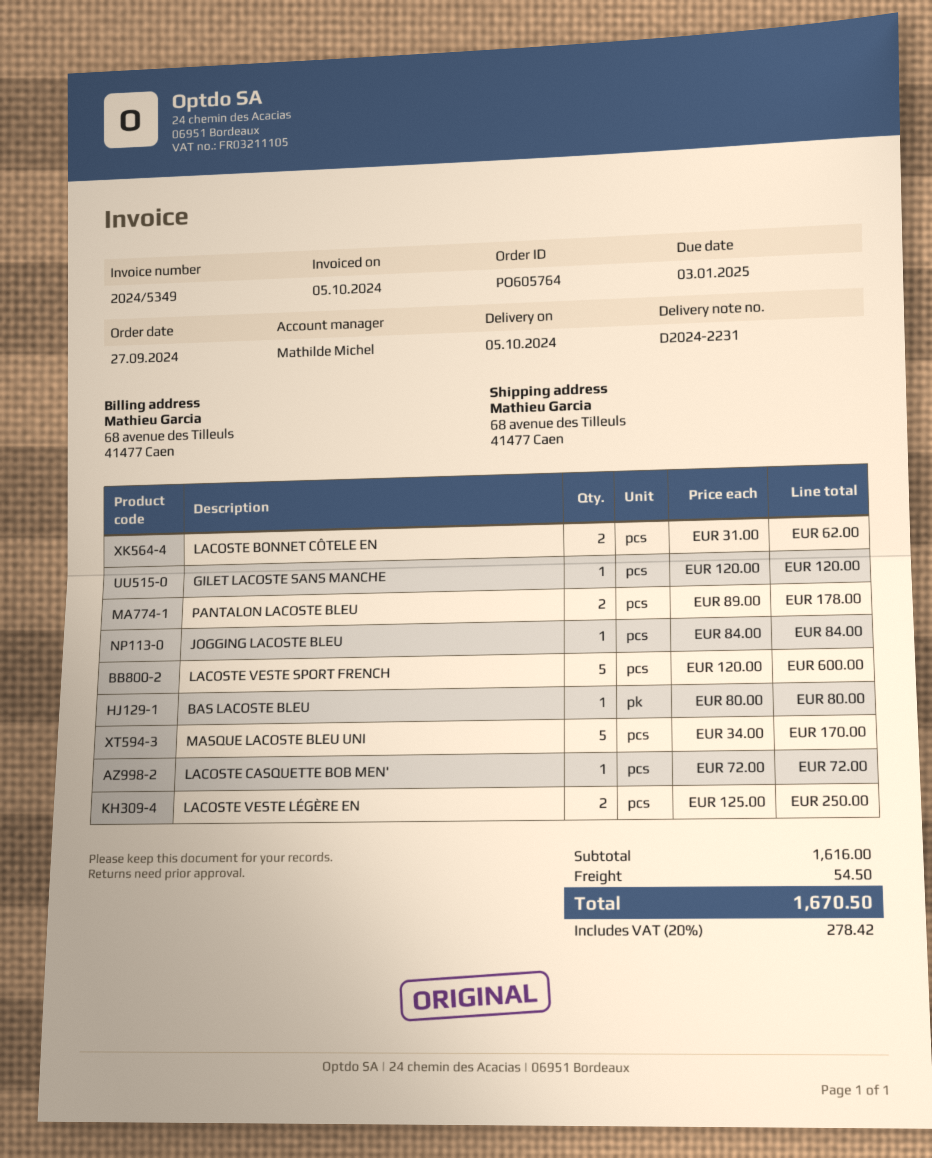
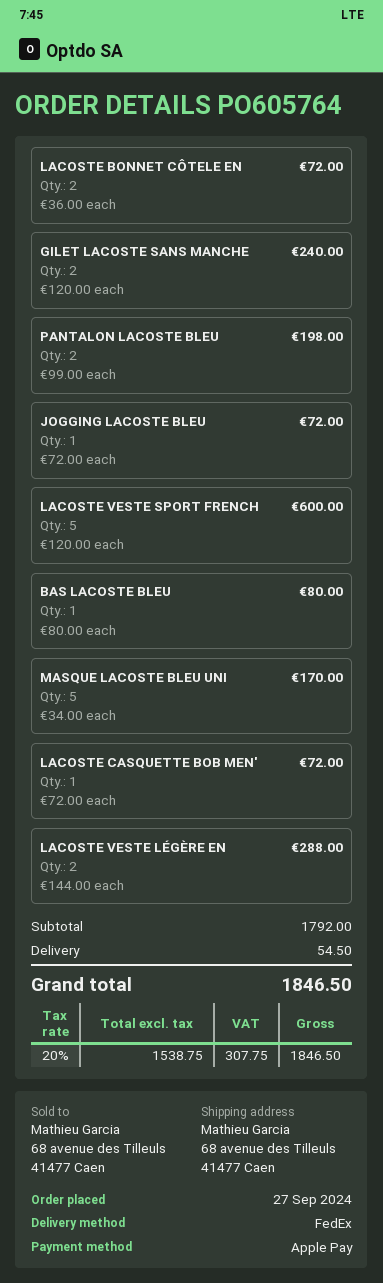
LACOSTE BONNET CÔTELE EN: 2 x 31.00 = 62.00 -> 2 x 36.00 = 72.00
GILET LACOSTE SANS MANCHE: 1 x 120.00 = 120.00 -> 2 x 120.00 = 240.00
PANTALON LACOSTE BLEU: 2 x 89.00 = 178.00 -> 2 x 99.00 = 198.00
JOGGING LACOSTE BLEU: 1 x 84.00 = 84.00 -> 1 x 72.00 = 72.00
LACOSTE VESTE LÉGÈRE EN: 2 x 125.00 = 250.00 -> 2 x 144.00 = 288.00
subtotal: 1616.00 -> 1792.00
tax: 20% = 278.42 -> 20% = 307.75
total: 1670.50 -> 1846.50

